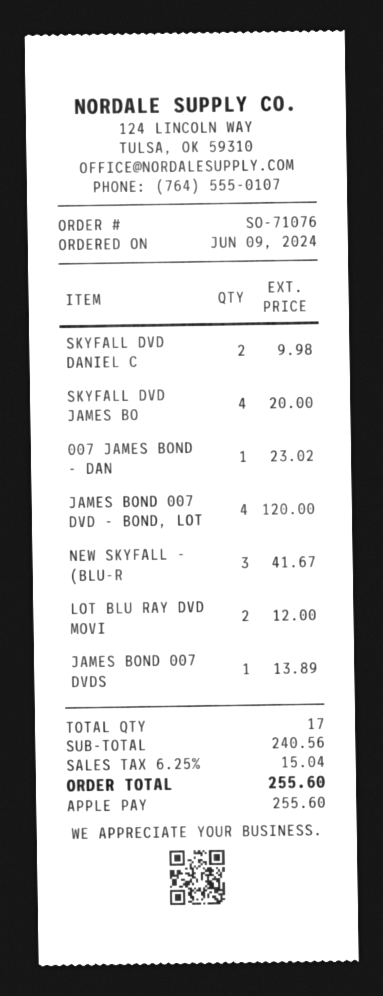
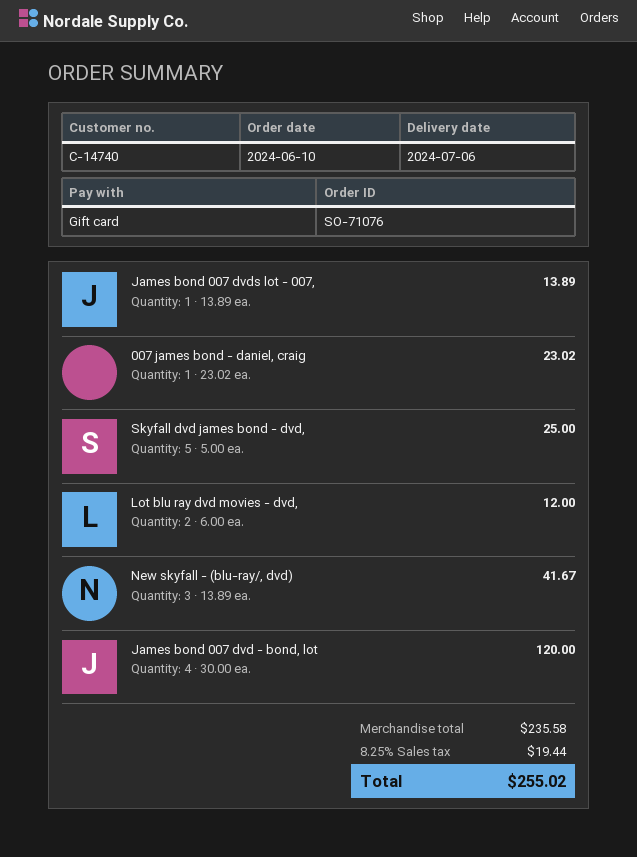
order date: 2024-06-09 -> 2024-06-10
payment method: Apple Pay -> gift card
SKYFALL DVD DANIEL C: 2 for 9.98 -> none
SKYFALL DVD JAMES BO: 4 for 20.00 -> 5 for 25.00
subtotal: 240.56 -> 235.58
tax: 6.25% = 15.04 -> 8.25% = 19.44
total: 255.60 -> 255.02

